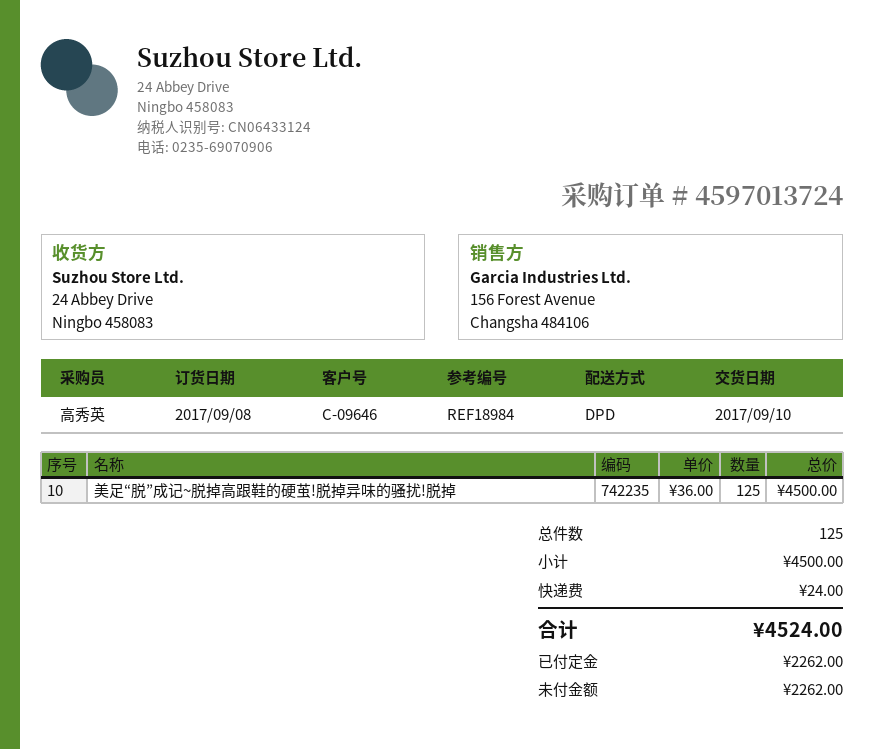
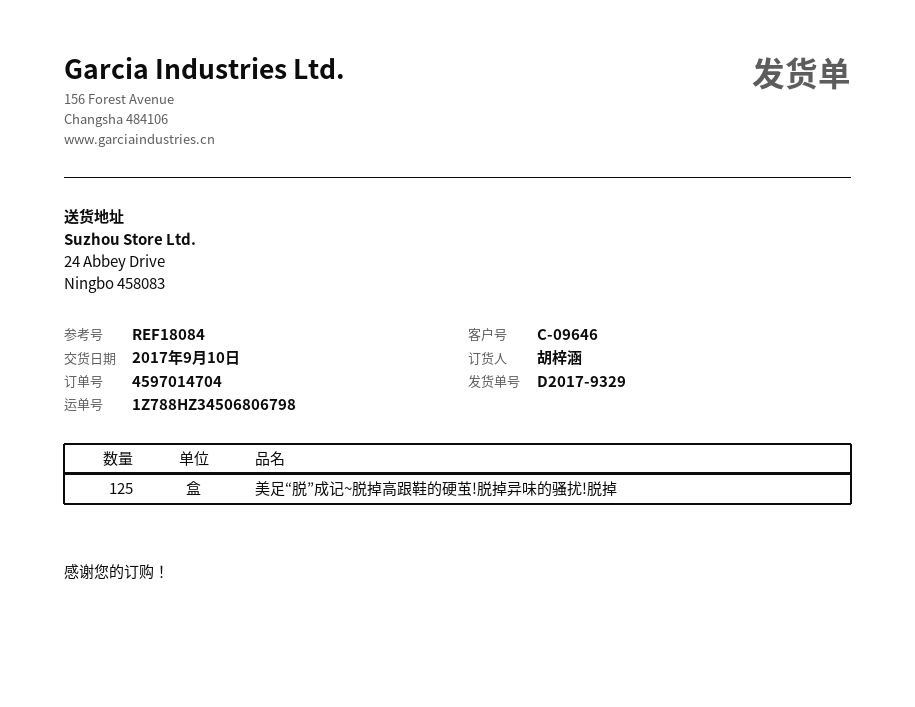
order number: 4597013724 -> 4597014704
reference: REF18984 -> REF18084
ordered by: 高秀英 -> 胡梓涵

